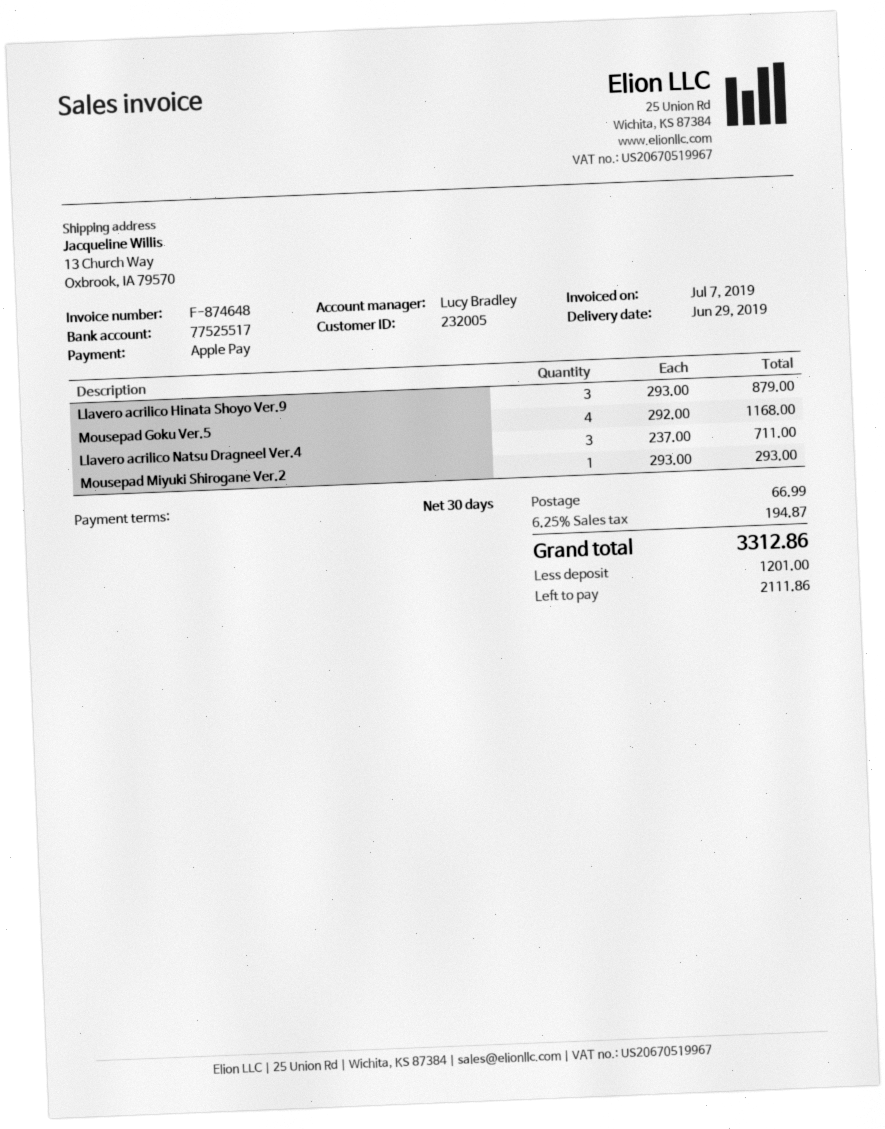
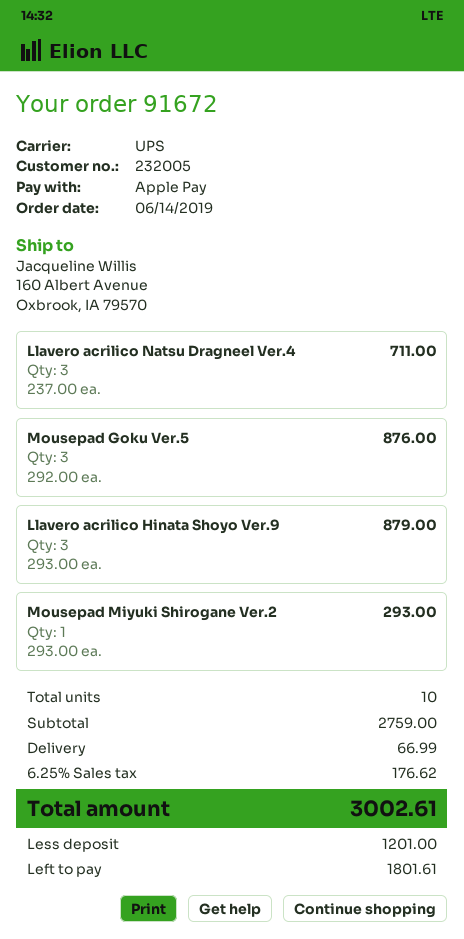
ship to: 13 Church Way, Oxbrook, IA 79570 -> 160 Albert Avenue, Oxbrook, IA 79570
Mousepad Goku Ver.5: 4 x 292.00 = 1168.00 -> 3 x 292.00 = 876.00
tax: 6.25% = 194.87 -> 6.25% = 176.62
total: 3312.86 -> 3002.61
balance: 2111.86 -> 1801.61

